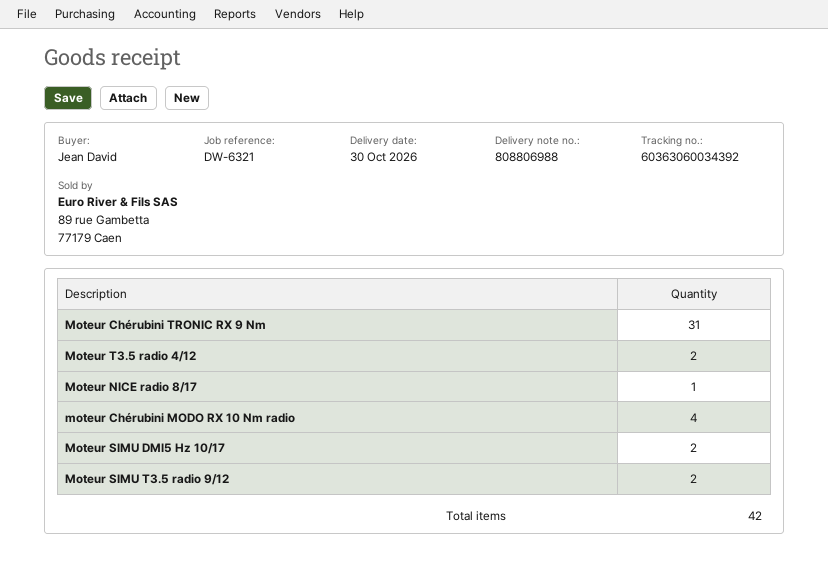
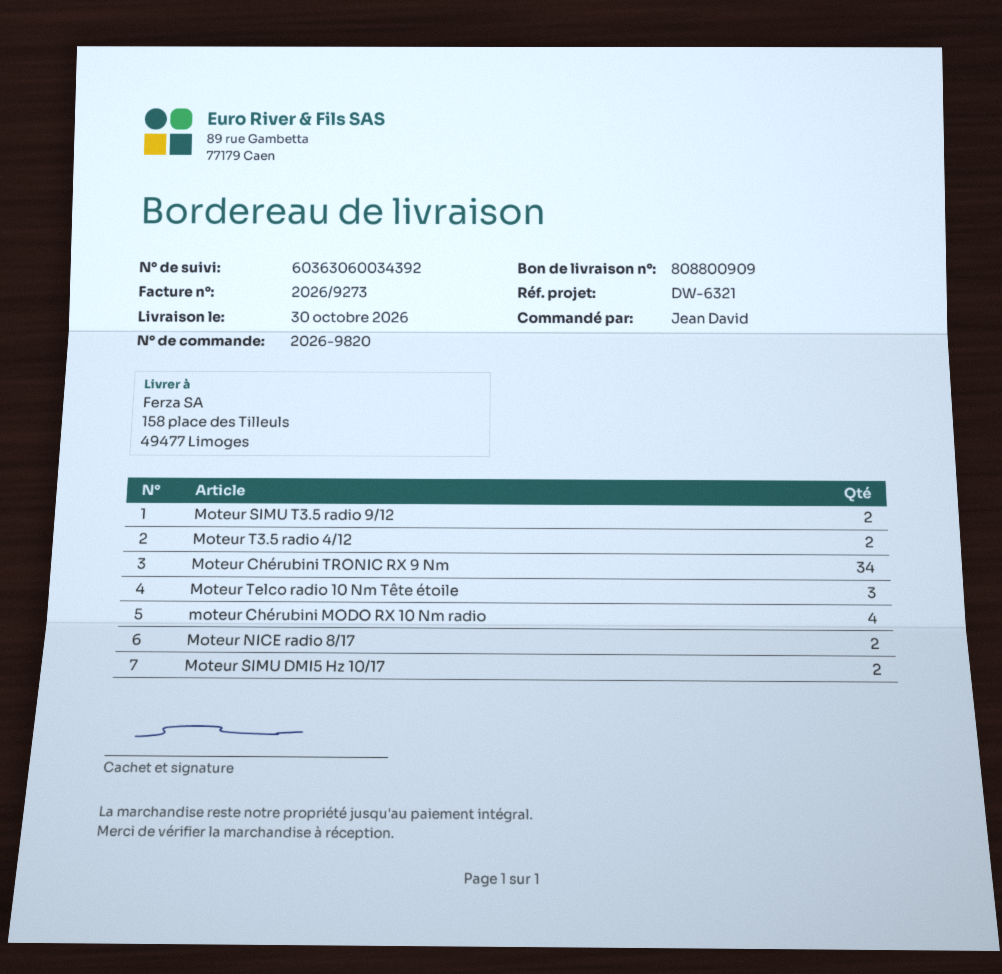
delivery note number: 808806988 -> 808800909
Moteur Chérubini TRONIC RX 9 Nm: 31 -> 34
Moteur NICE radio 8/17: 1 -> 2
Moteur Telco radio 10 Nm Tête étoile: none -> 3

